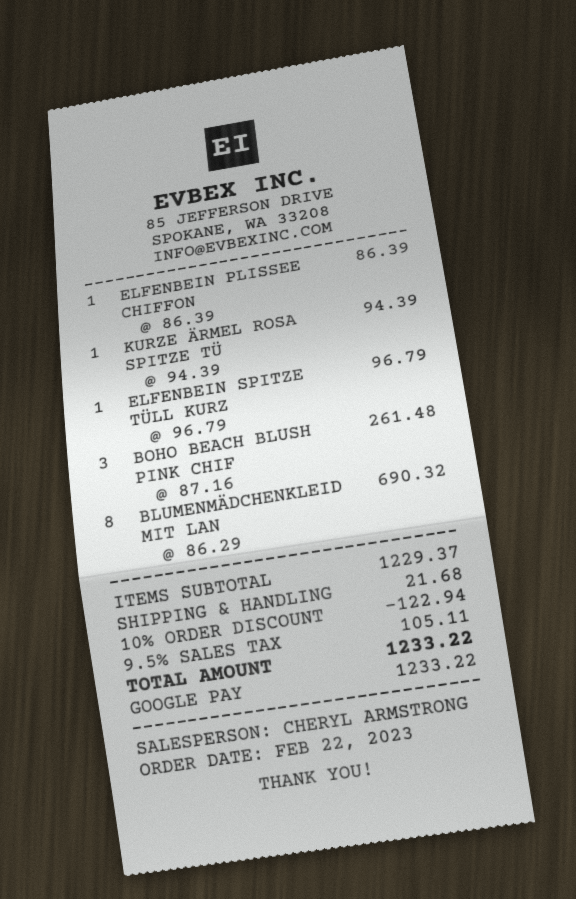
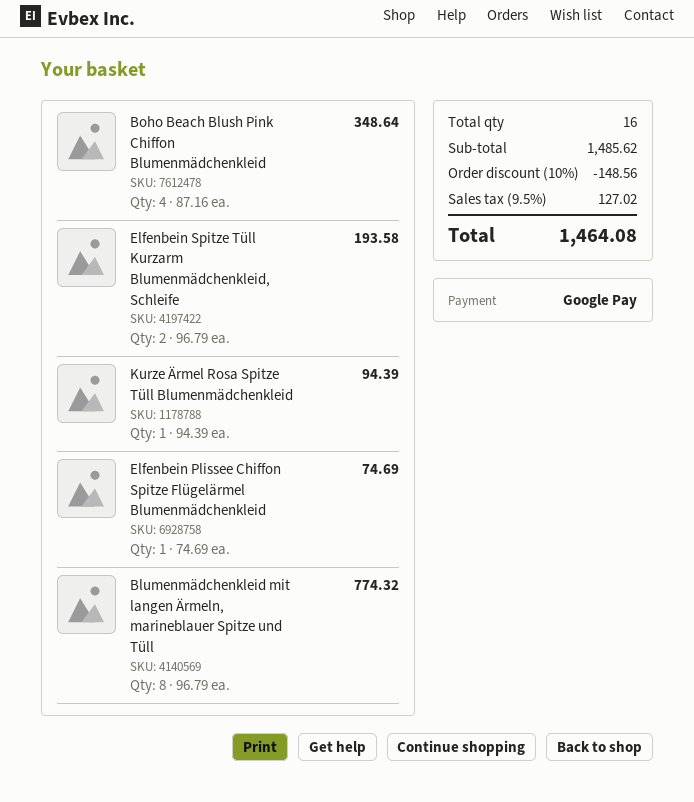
ELFENBEIN PLISSEE CHIFFON: 1 x 86.39 = 86.39 -> 1 x 74.69 = 74.69
ELFENBEIN SPITZE TÜLL KURZ: 1 x 96.79 = 96.79 -> 2 x 96.79 = 193.58
BOHO BEACH BLUSH PINK CHIF: 3 x 87.16 = 261.48 -> 4 x 87.16 = 348.64
BLUMENMÄDCHENKLEID MIT LAN: 8 x 86.29 = 690.32 -> 8 x 96.79 = 774.32
subtotal: 1229.37 -> 1485.62
discount: 10% = 122.94 -> 10% = 148.56
shipping: 21.68 -> none
tax: 9.5% = 105.11 -> 9.5% = 127.02
total: 1233.22 -> 1464.08

